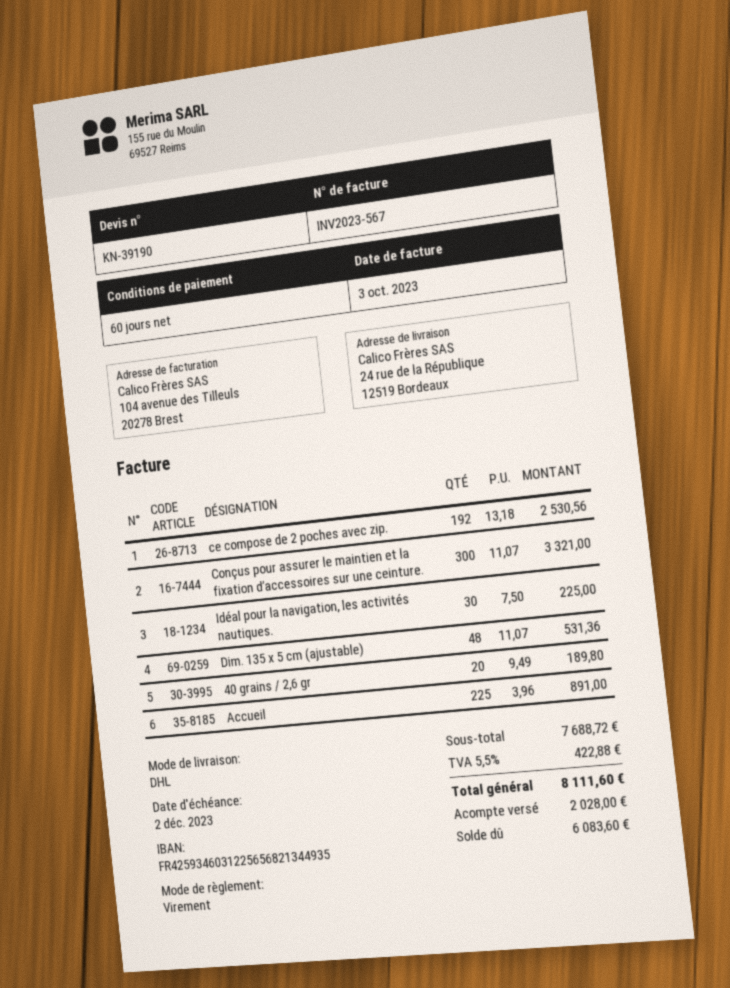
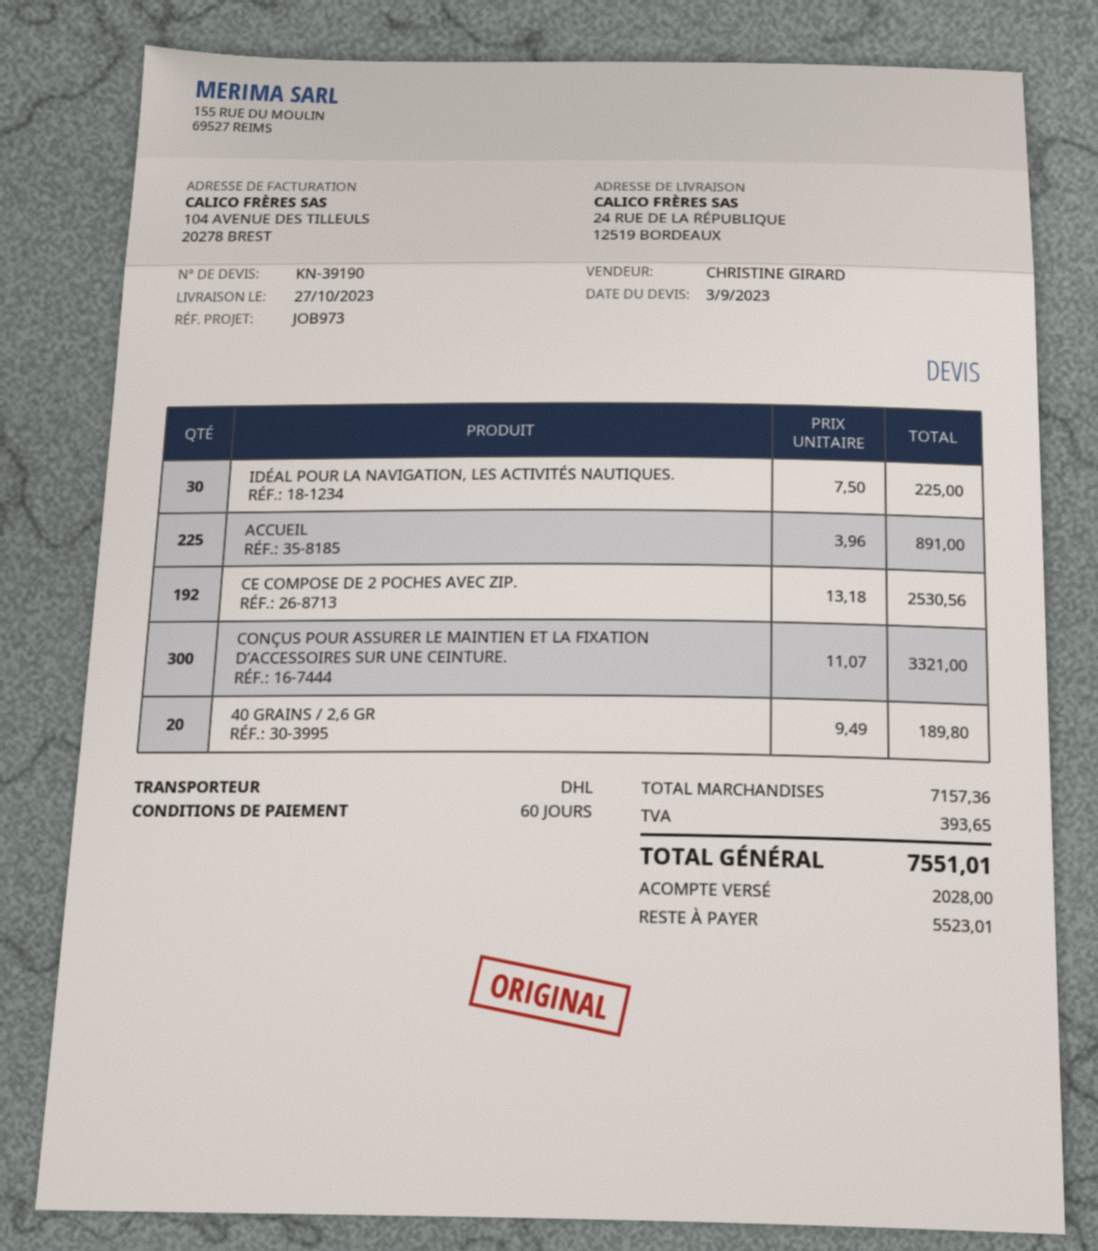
Dim. 135 x 5 cm (ajustable): 48 x 11.07 = 531.36 -> none
subtotal: 7688.72 -> 7157.36
tax: 422.88 -> 393.65
total: 8111.60 -> 7551.01
balance: 6083.60 -> 5523.01

